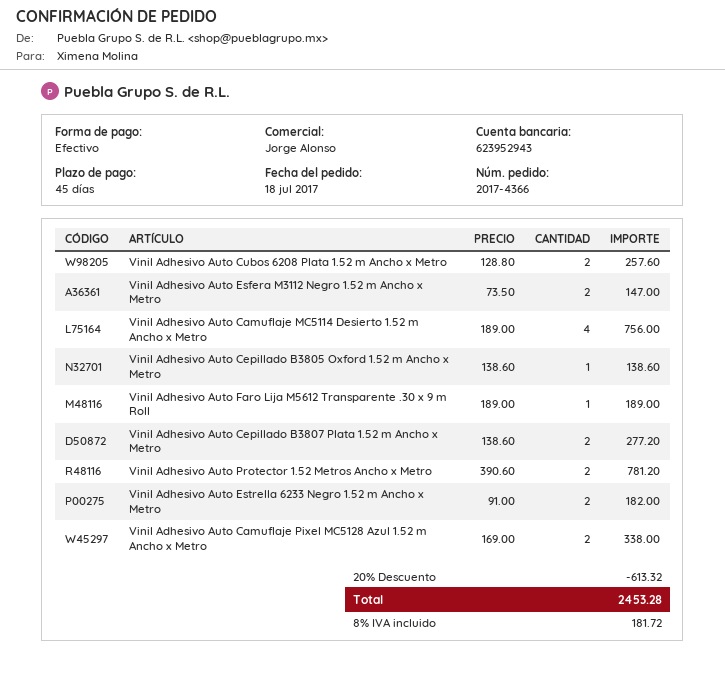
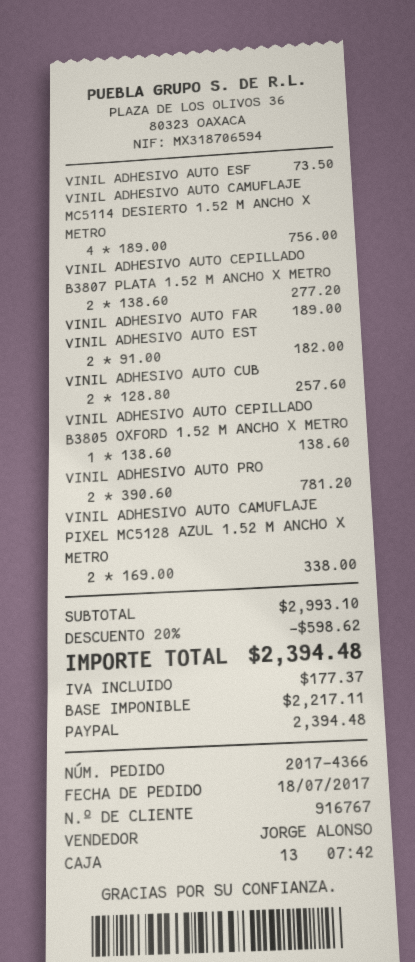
payment method: cash -> PayPal
Vinil Adhesivo Auto Esfera M3112 Negro 1.52 m Ancho x Metro: 2 x 73.50 = 147.00 -> 1 x 73.50 = 73.50
discount: 20% = 613.32 -> 20% = 598.62
tax: 181.72 -> 177.37
total: 2453.28 -> 2394.48

